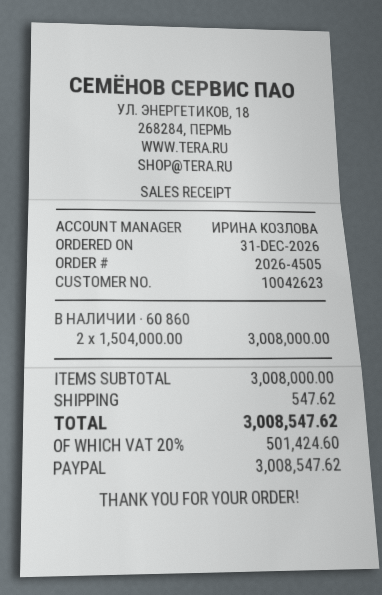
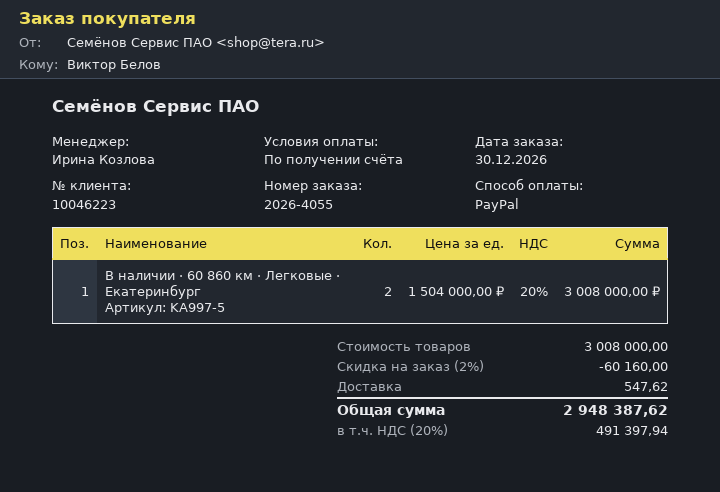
order number: 2026-4505 -> 2026-4055
order date: 2026-12-31 -> 2026-12-30
customer number: 10042623 -> 10046223
discount: none -> 2% = 60160.00
tax: 20% = 501424.60 -> 20% = 491397.94
total: 3008547.62 -> 2948387.62

